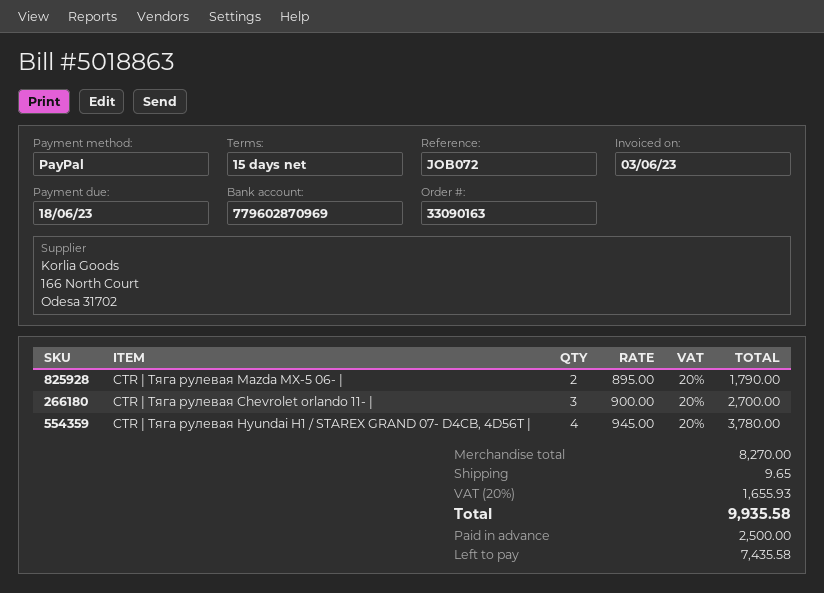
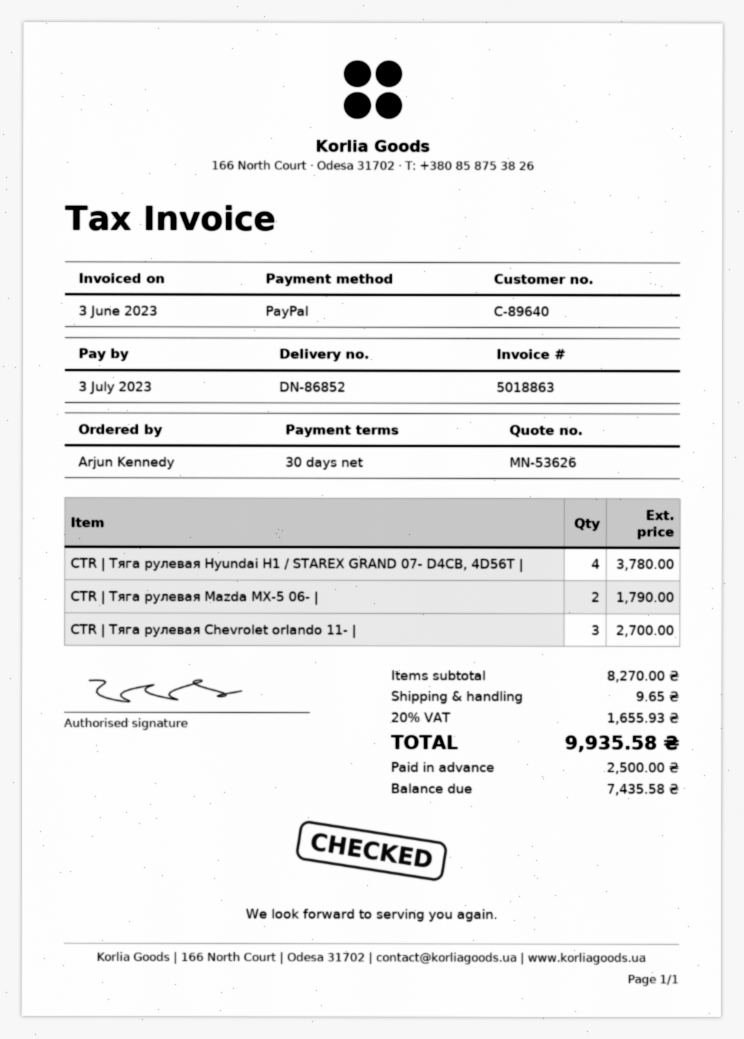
payment terms: 15 days -> 30 days
due date: 2023-06-18 -> 2023-07-03

